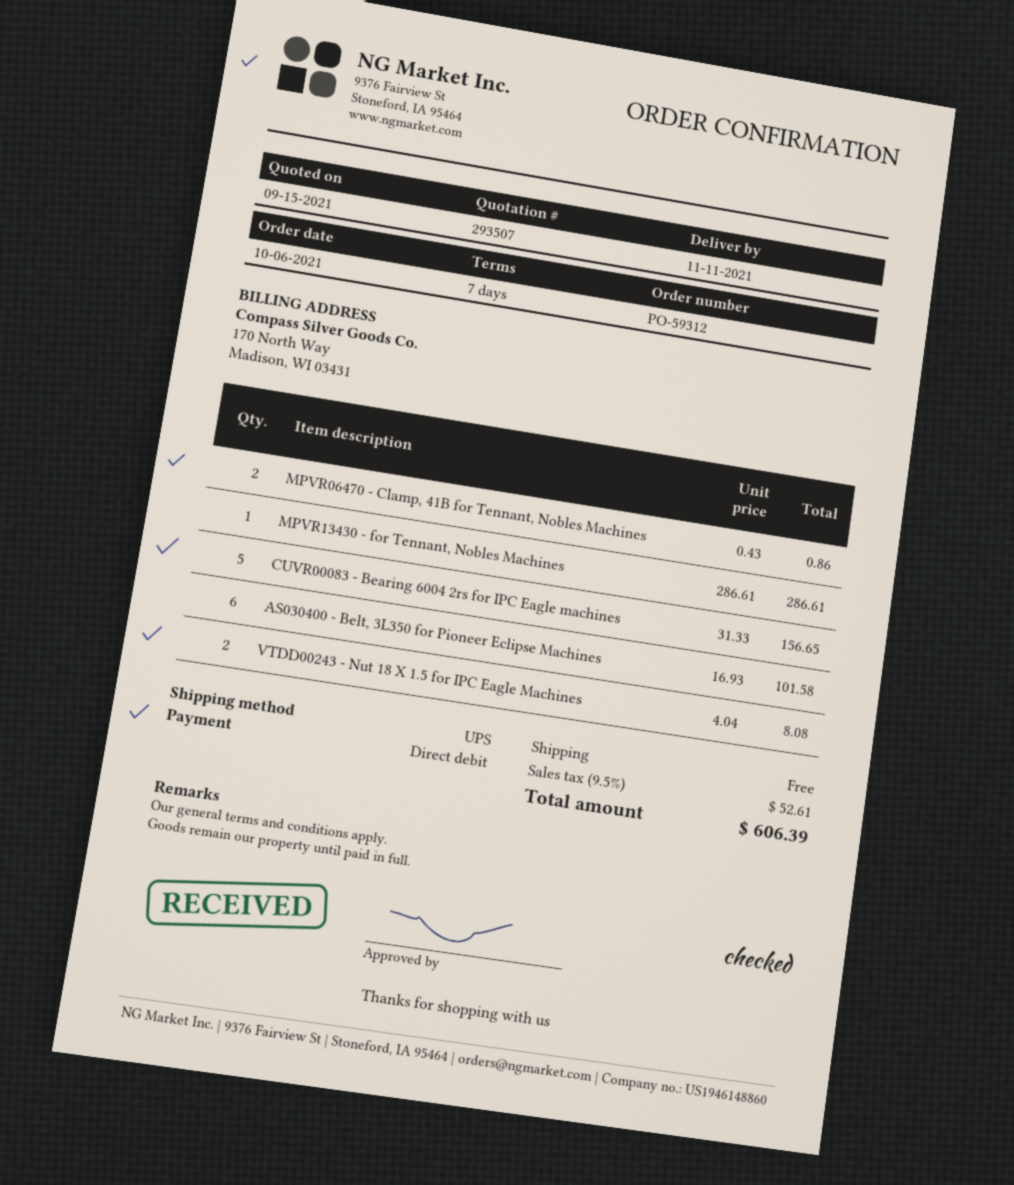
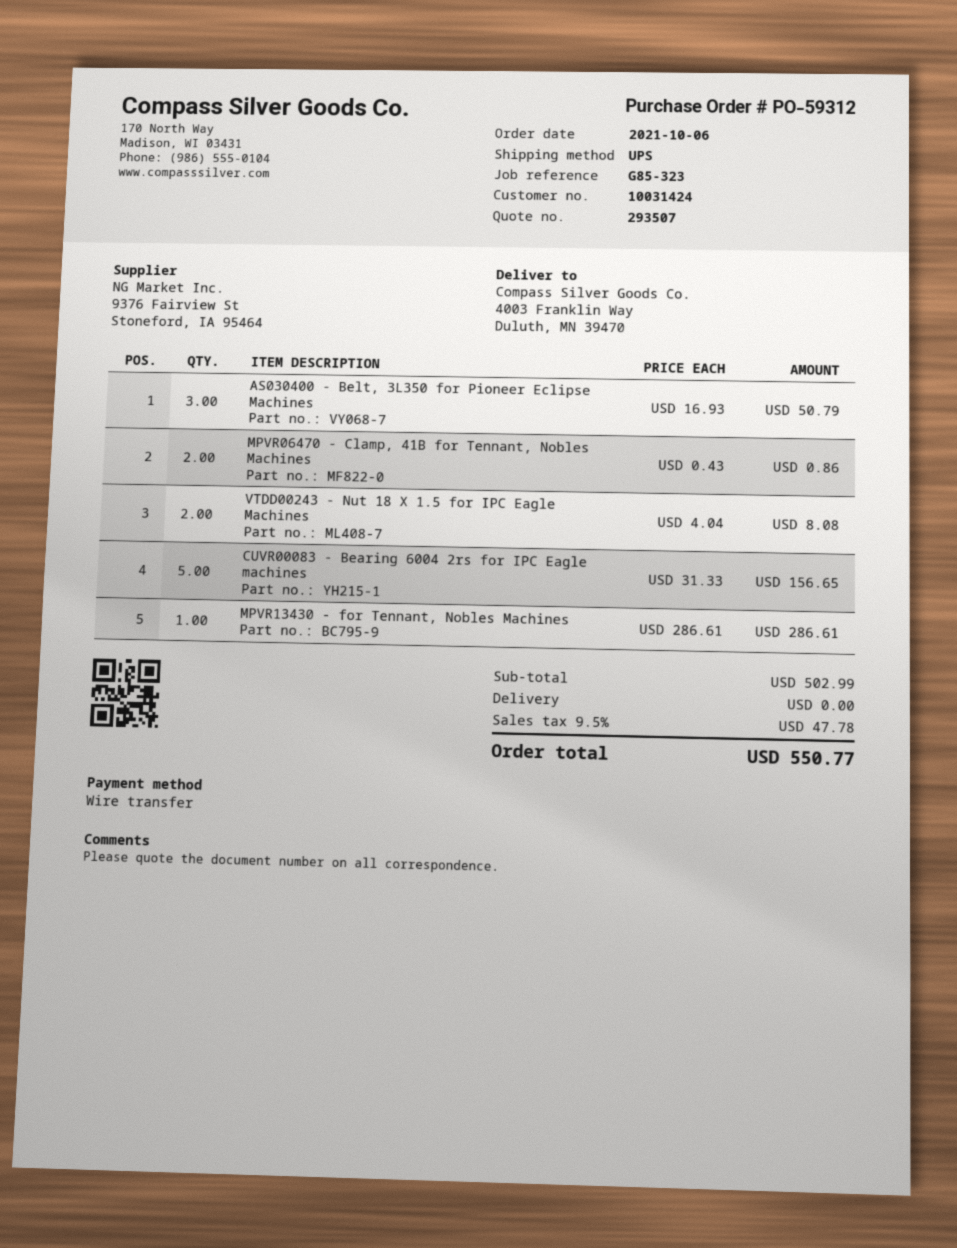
payment method: direct debit -> bank transfer
AS030400 - Belt, 3L350 for Pioneer Eclipse Machines: 6 x 16.93 = 101.58 -> 3 x 16.93 = 50.79
tax: 9.5% = 52.61 -> 9.5% = 47.78
total: 606.39 -> 550.77

